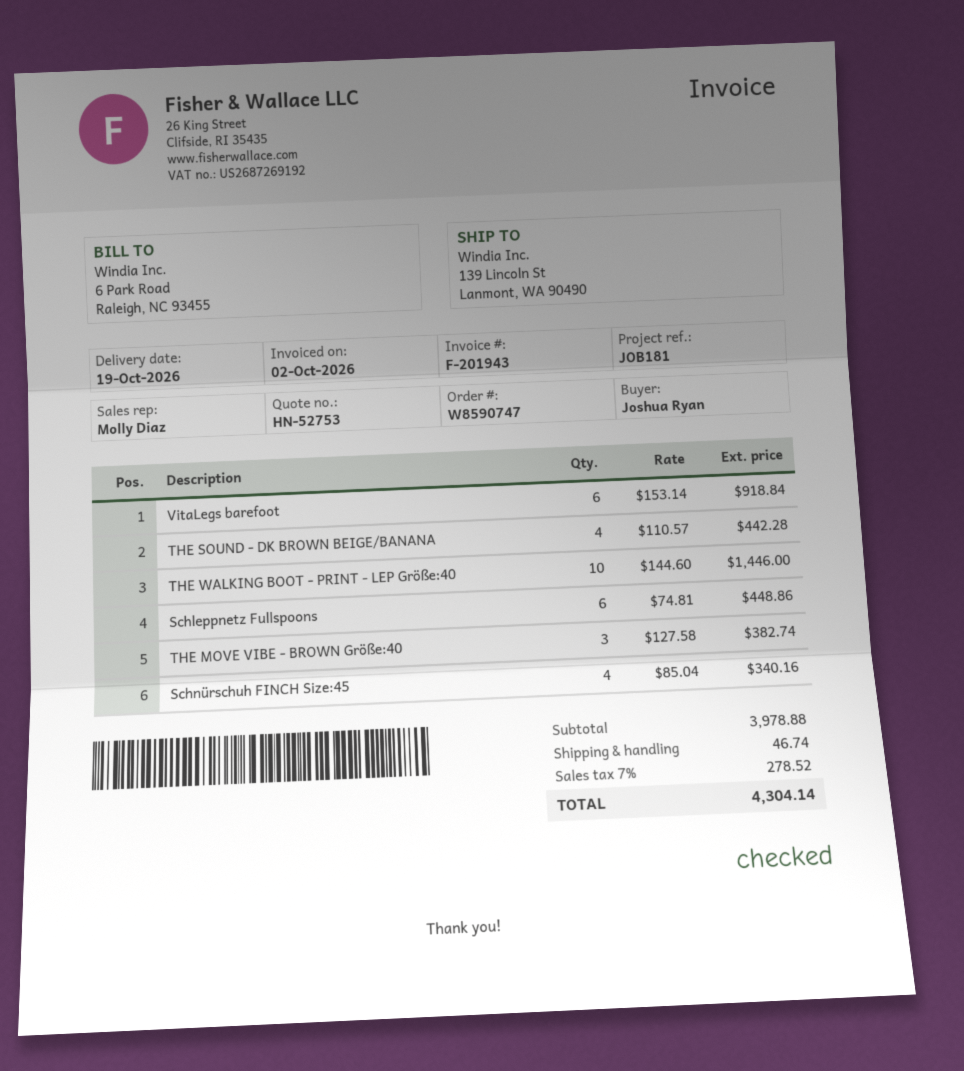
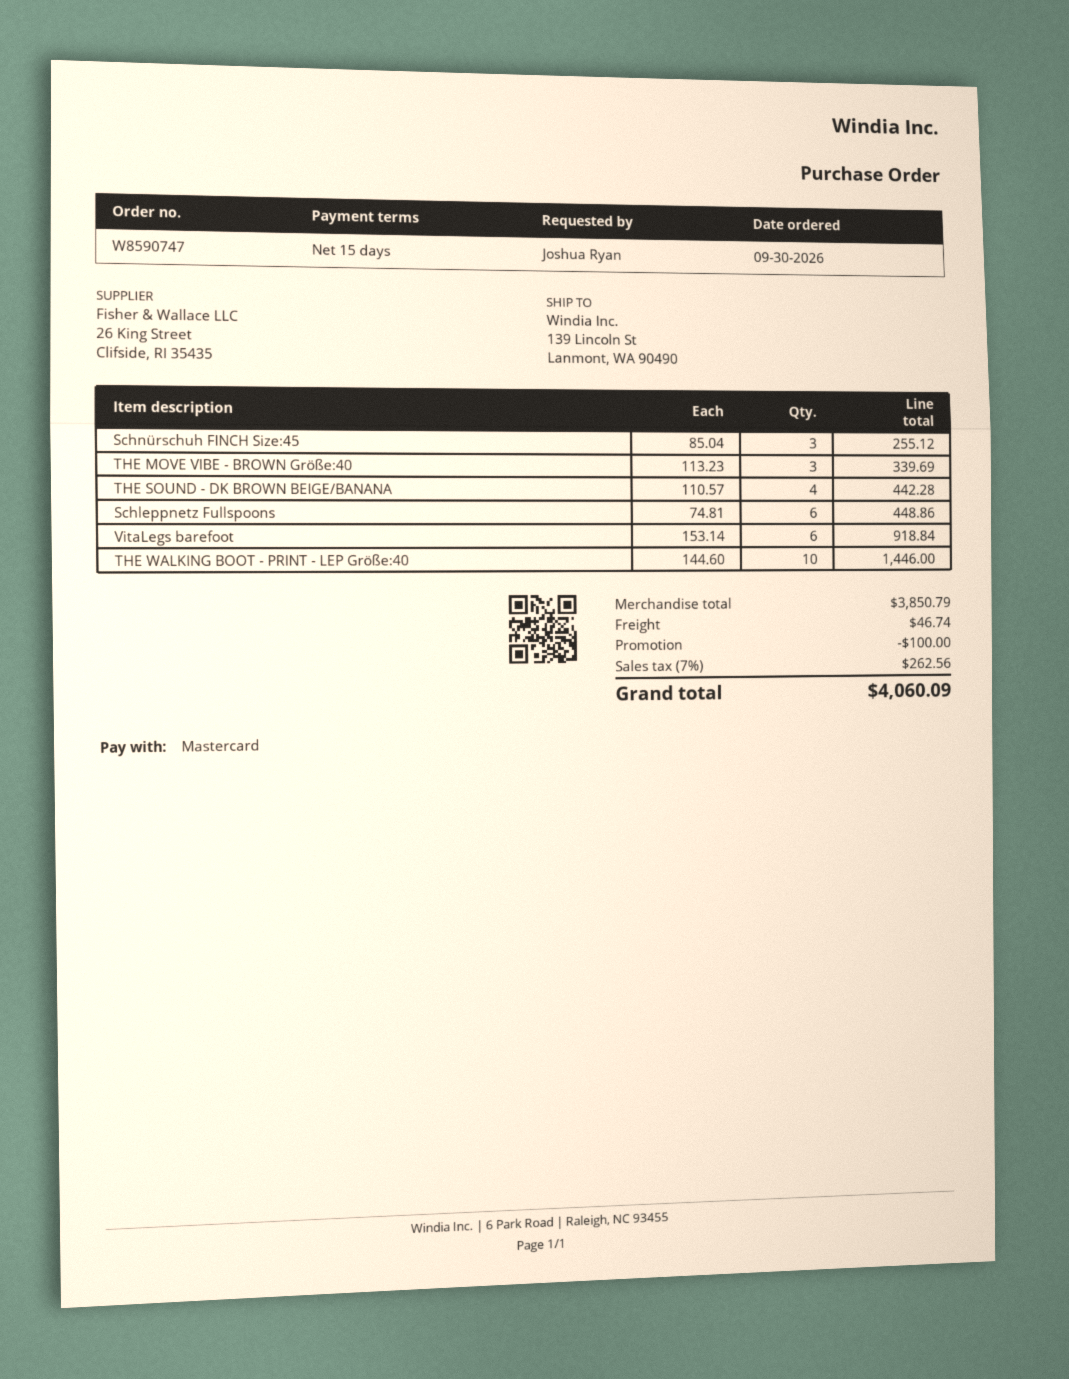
THE MOVE VIBE - BROWN Größe:40: 3 x 127.58 = 382.74 -> 3 x 113.23 = 339.69
Schnürschuh FINCH Size:45: 4 x 85.04 = 340.16 -> 3 x 85.04 = 255.12
subtotal: 3978.88 -> 3850.79
discount: none -> 100.00
tax: 7% = 278.52 -> 7% = 262.56
total: 4304.14 -> 4060.09

